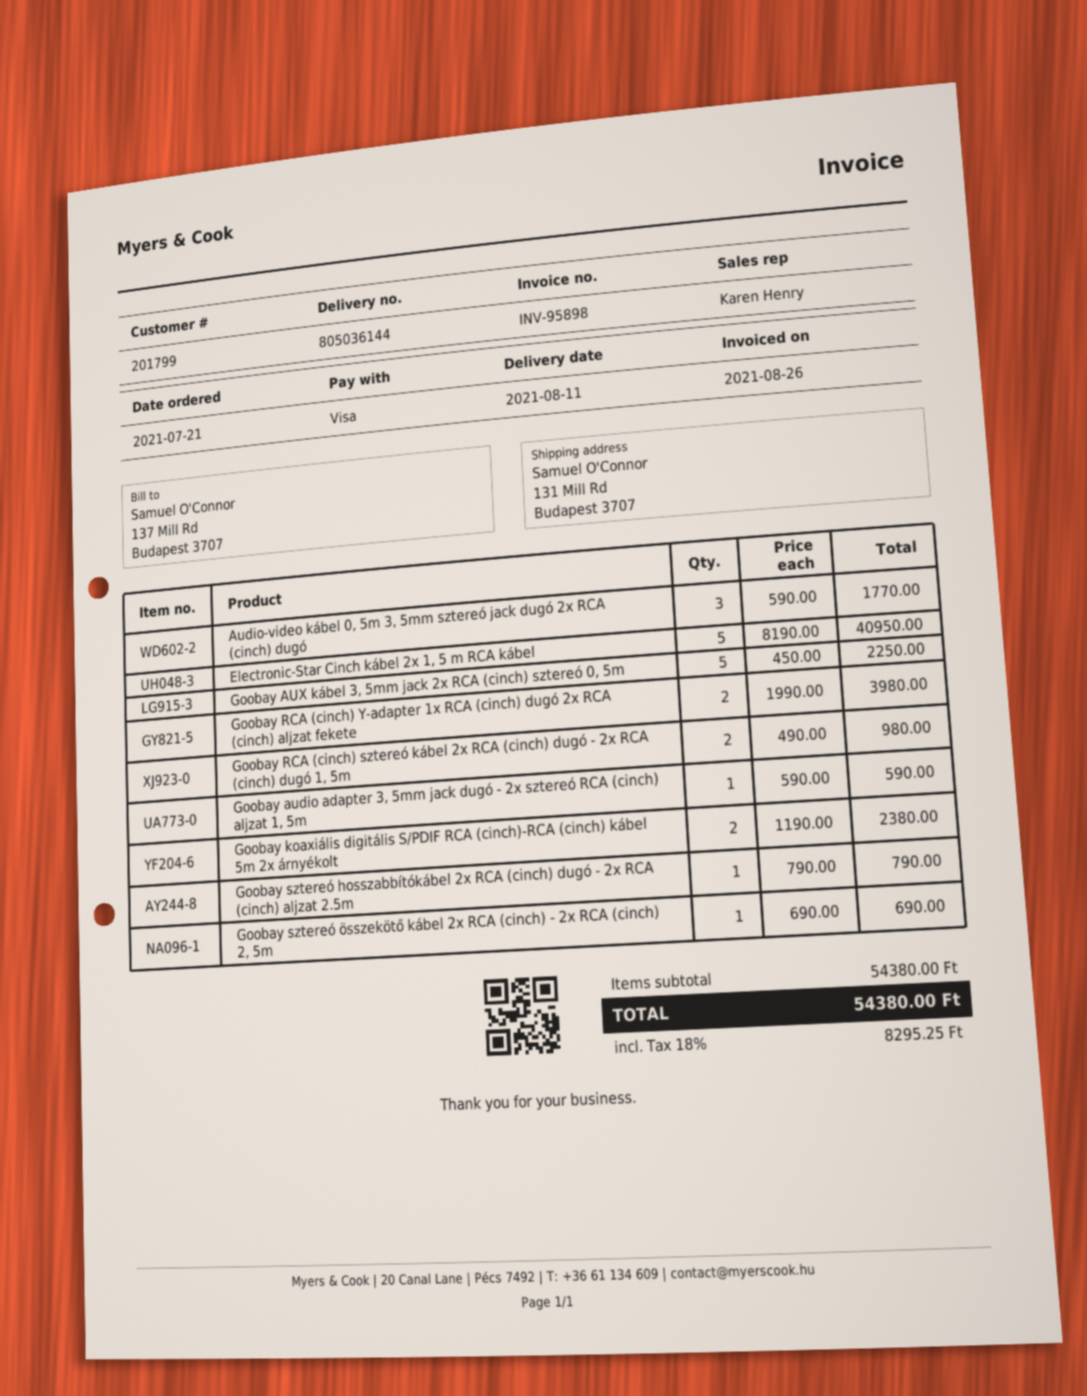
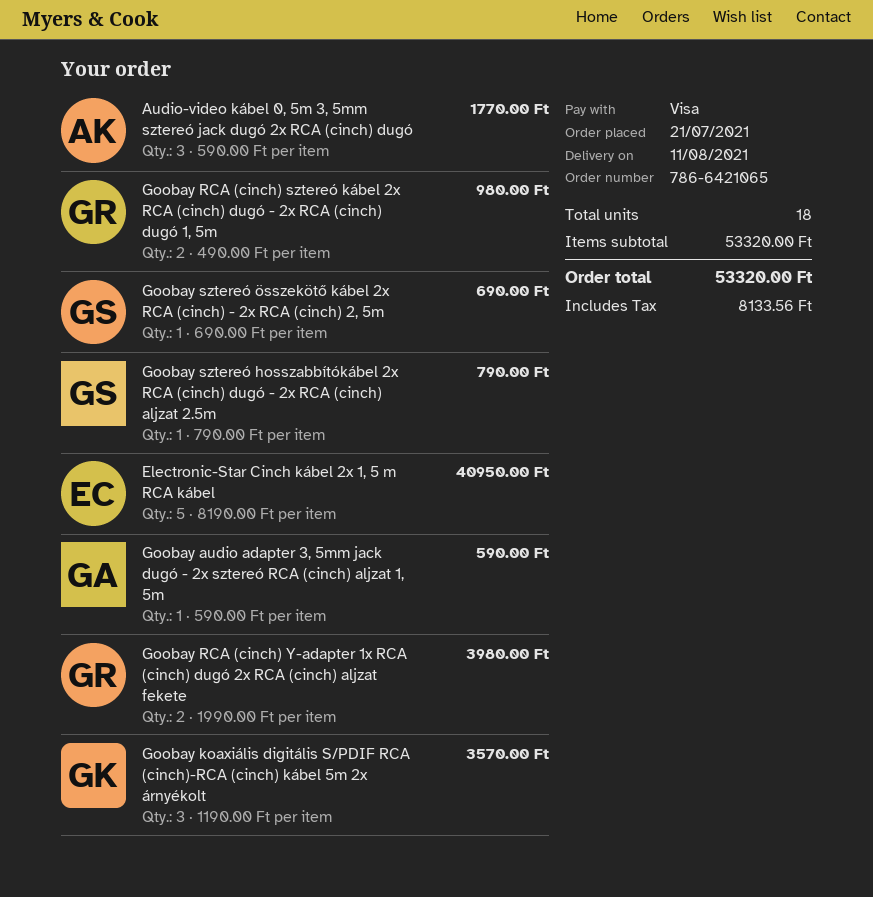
Goobay AUX kábel 3, 5mm jack 2x RCA (cinch) sztereó 0, 5m: 5 x 450.00 = 2250.00 -> none
Goobay koaxiális digitális S/PDIF RCA (cinch)-RCA (cinch) kábel 5m 2x árnyékolt: 2 x 1190.00 = 2380.00 -> 3 x 1190.00 = 3570.00
subtotal: 54380.00 -> 53320.00
tax: 8295.25 -> 8133.56
total: 54380.00 -> 53320.00

